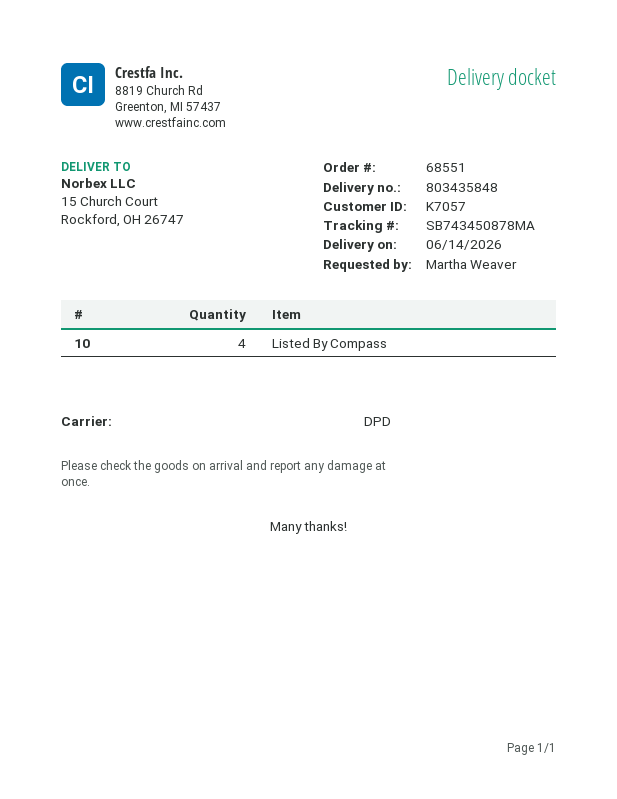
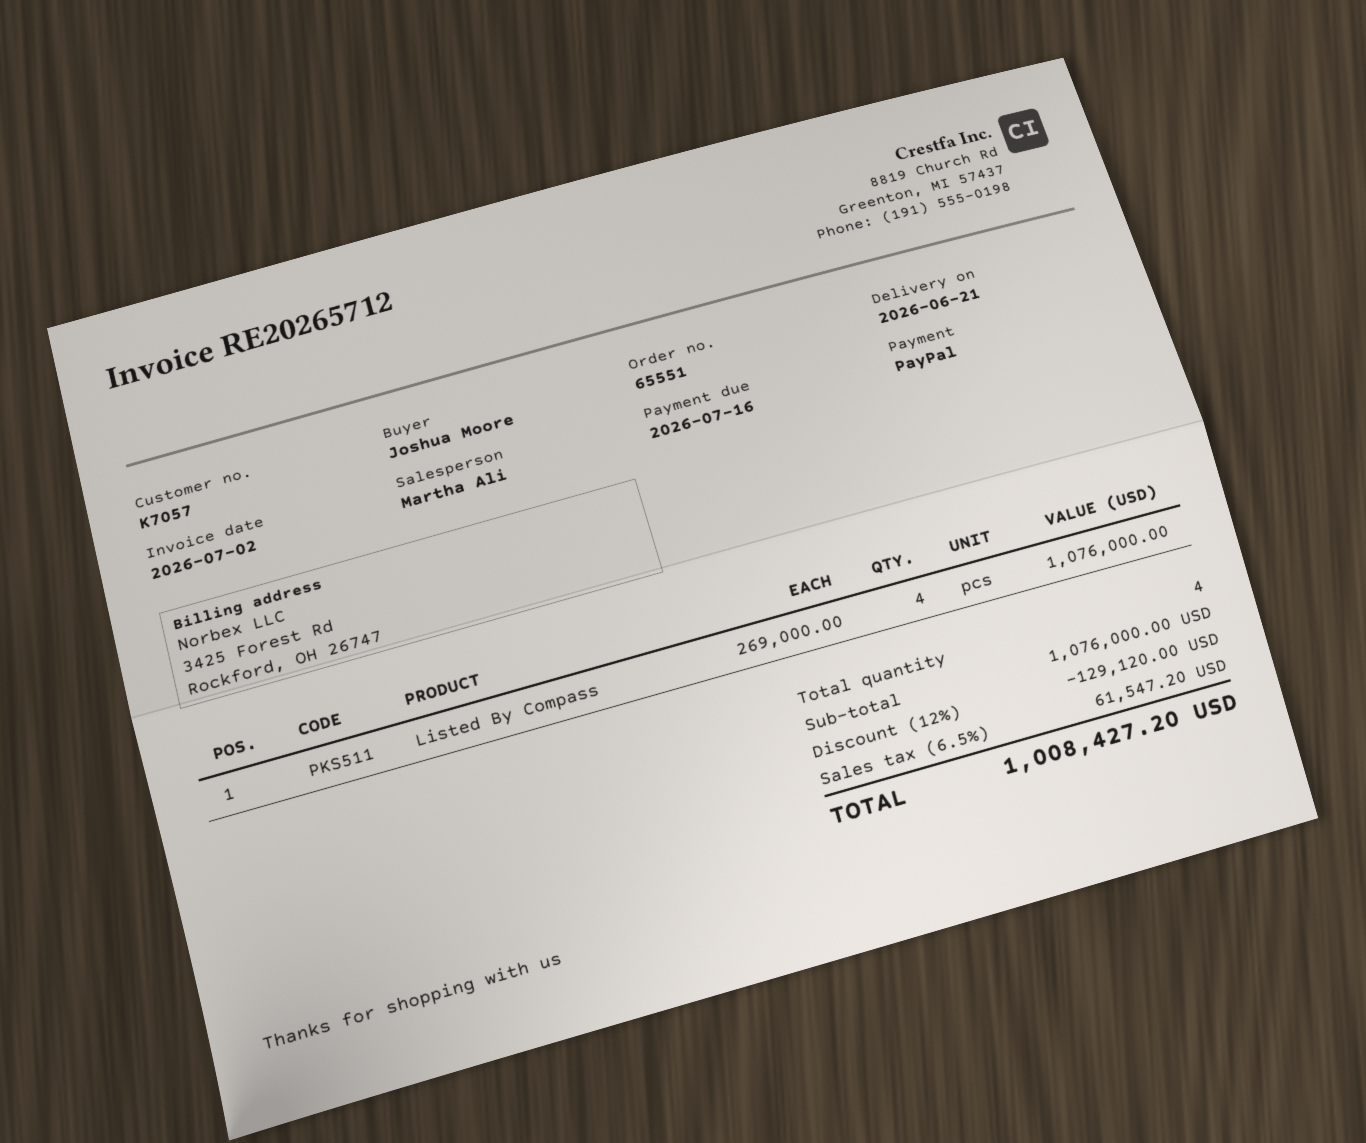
order number: 68551 -> 65551
delivery date: 2026-06-14 -> 2026-06-21
ordered by: Martha Weaver -> Joshua Moore

